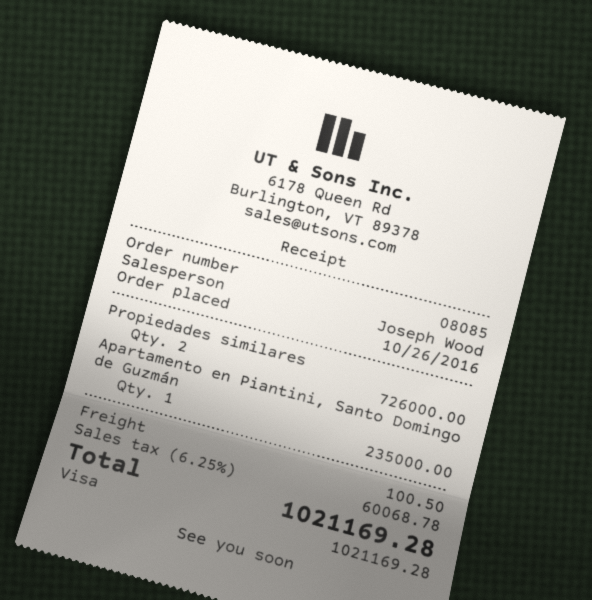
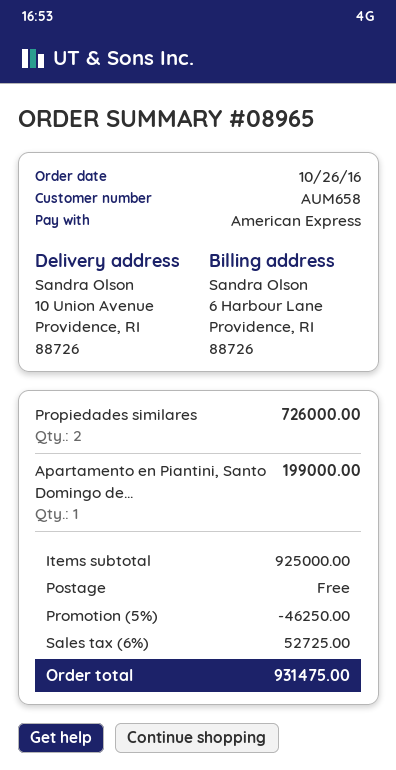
order number: 08085 -> 08965
payment method: Visa -> American Express
Apartamento en Piantini, Santo Domingo de Guzmán: 1 for 235000.00 -> 1 for 199000.00
discount: none -> 5% = 46250.00
shipping: 100.50 -> 0.00
tax: 6.25% = 60068.78 -> 6% = 52725.00
total: 1021169.28 -> 931475.00

